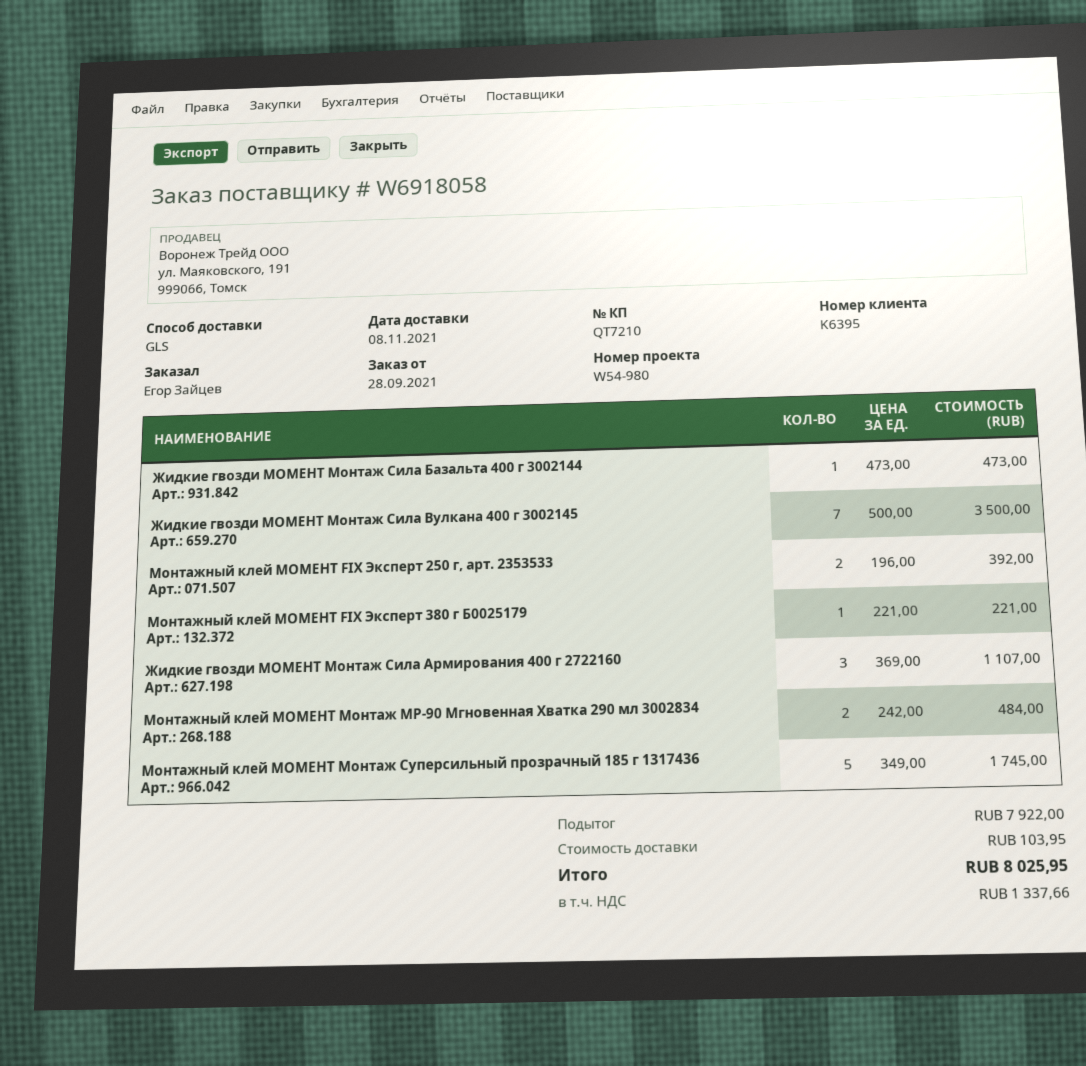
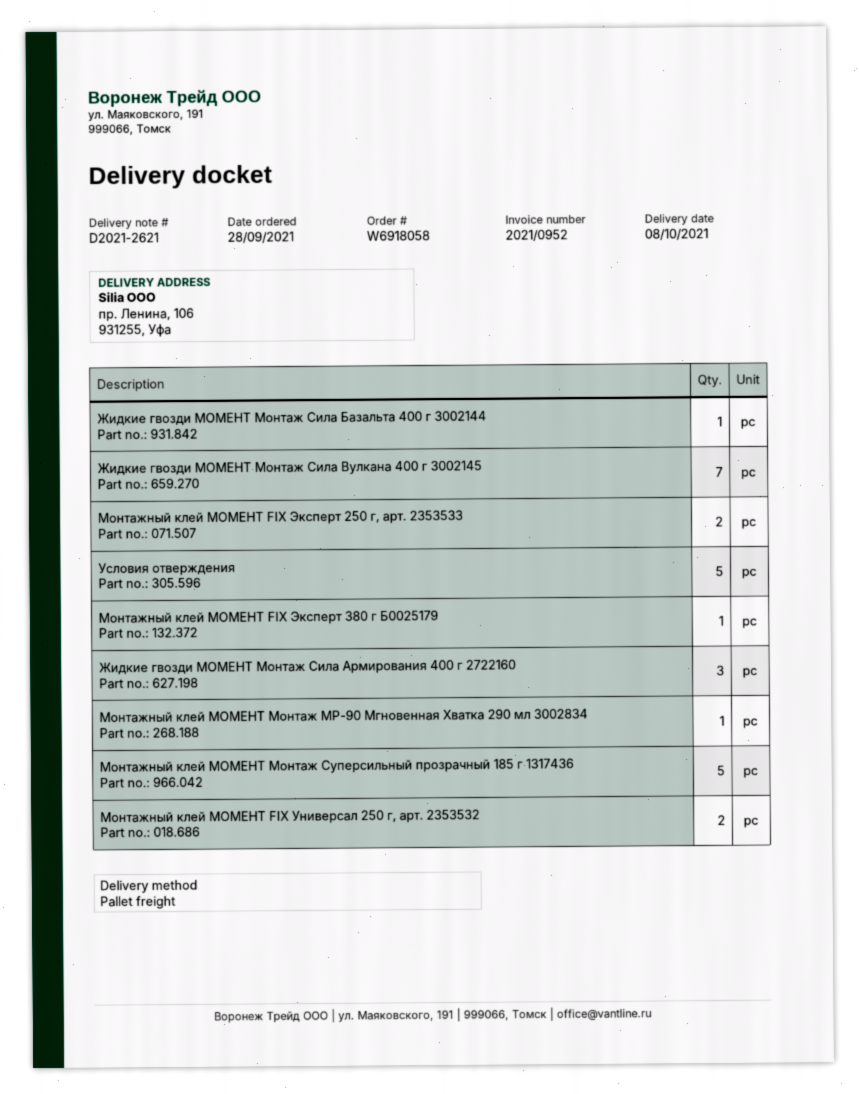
delivery date: 2021-11-08 -> 2021-10-08
shipping method: GLS -> pallet freight
Монтажный клей МОМЕНТ Монтаж МР-90 Мгновенная Хватка 290 мл 3002834: 2 -> 1
Условия отверждения: none -> 5
Монтажный клей МОМЕНТ FIX Универсал 250 г, арт. 2353532: none -> 2

